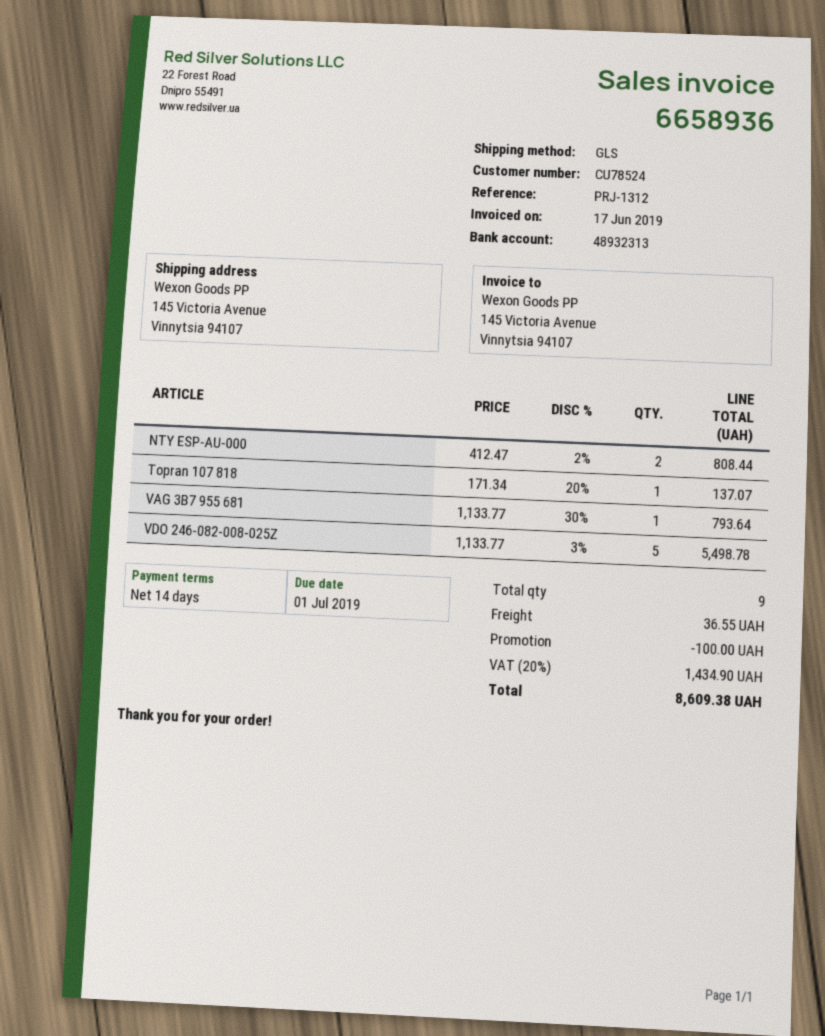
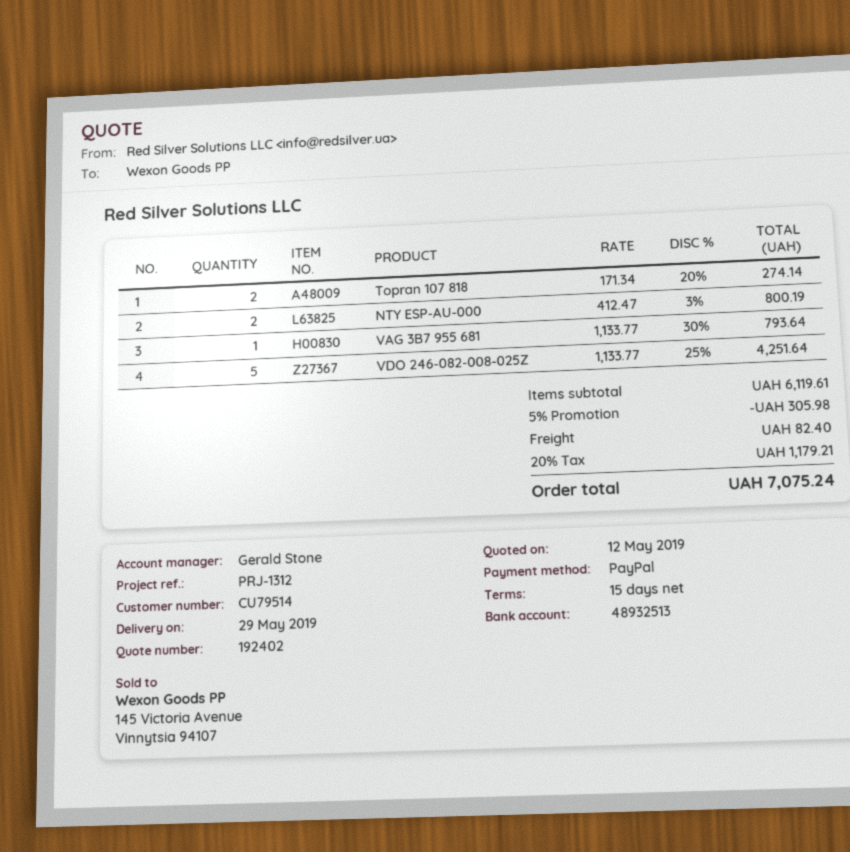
payment terms: 14 days -> 15 days
customer number: CU78524 -> CU79514
bank account: 48932313 -> 48932513
NTY ESP-AU-000: 2 x 412.47 - 2% = 808.44 -> 2 x 412.47 - 3% = 800.19
Topran 107 818: 1 x 171.34 - 20% = 137.07 -> 2 x 171.34 - 20% = 274.14
VDO 246-082-008-025Z: 5 x 1133.77 - 3% = 5498.78 -> 5 x 1133.77 - 25% = 4251.64
discount: 100.00 -> 305.98
shipping: 36.55 -> 82.40
tax: 20% = 1434.90 -> 20% = 1179.21
total: 8609.38 -> 7075.24

